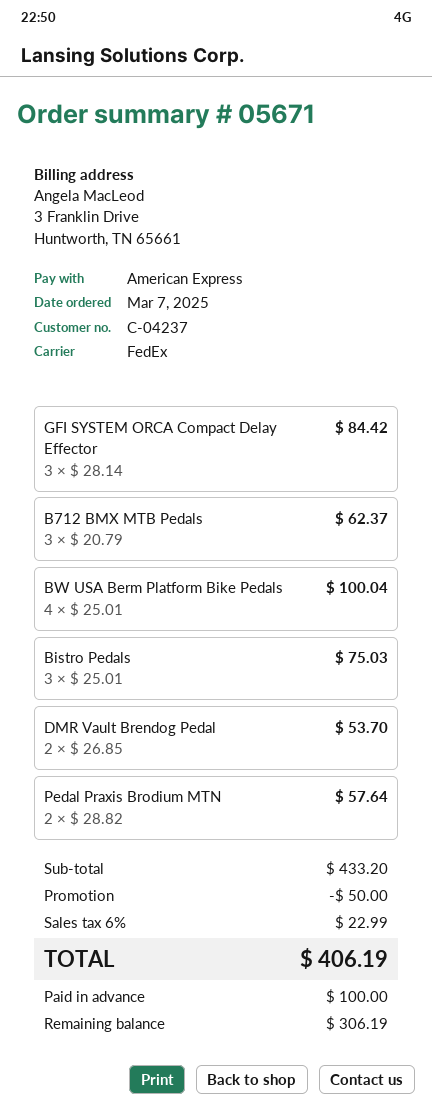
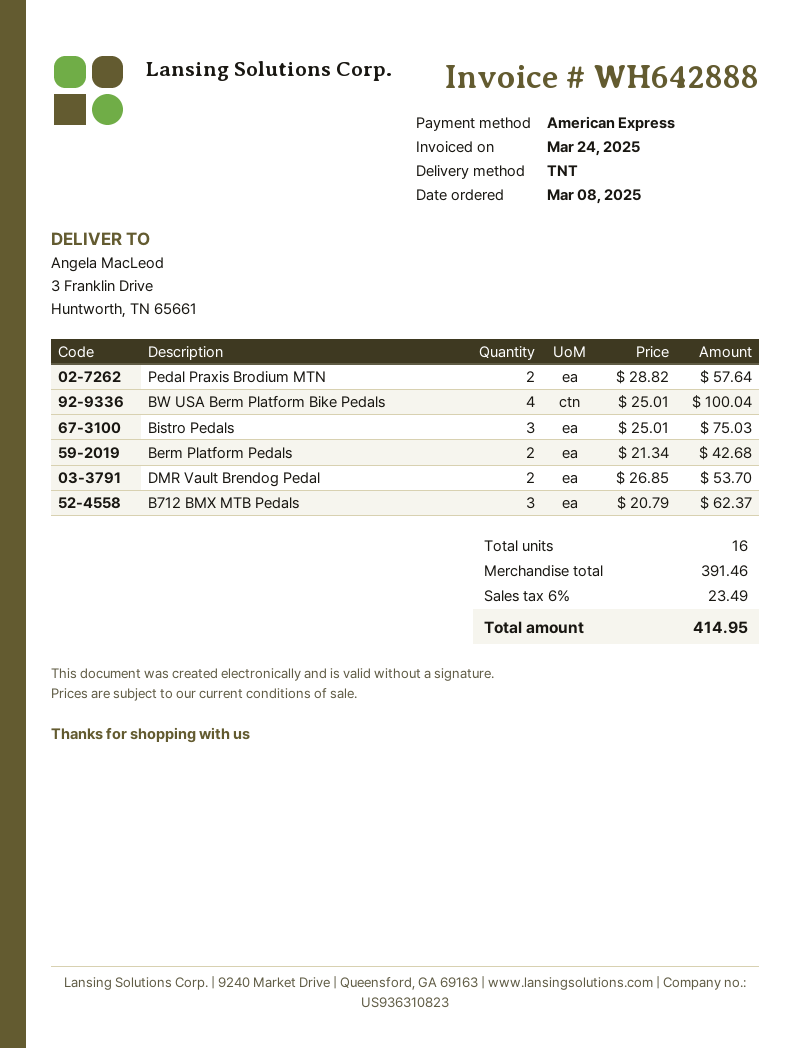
order date: 2025-03-07 -> 2025-03-08
shipping method: FedEx -> TNT
GFI SYSTEM ORCA Compact Delay Effector: 3 x 28.14 = 84.42 -> none
Berm Platform Pedals: none -> 2 x 21.34 = 42.68
subtotal: 433.20 -> 391.46
discount: 50.00 -> none
tax: 6% = 22.99 -> 6% = 23.49
total: 406.19 -> 414.95

